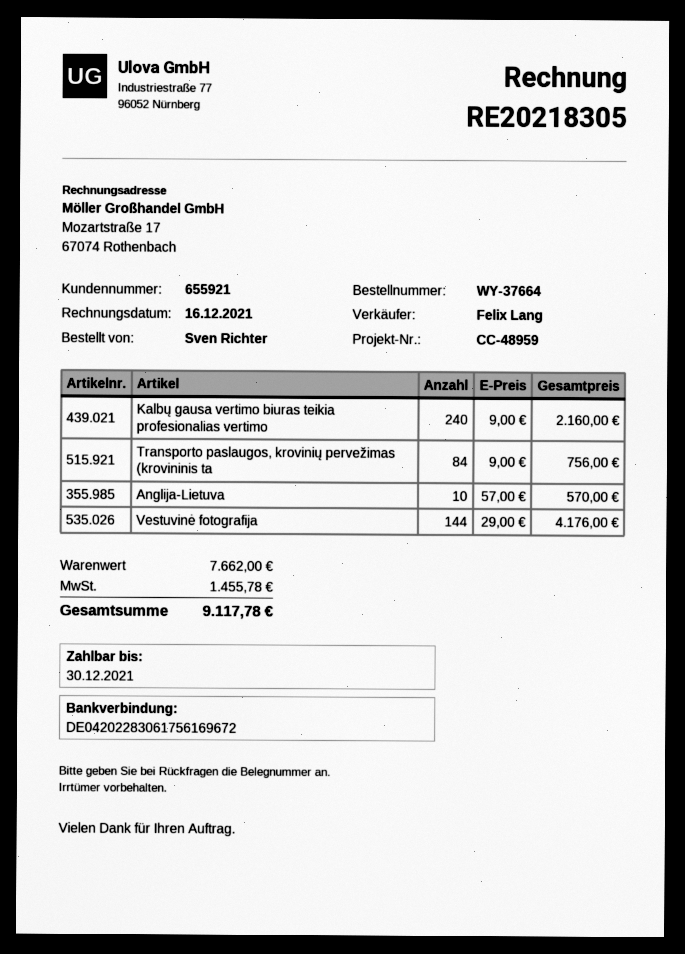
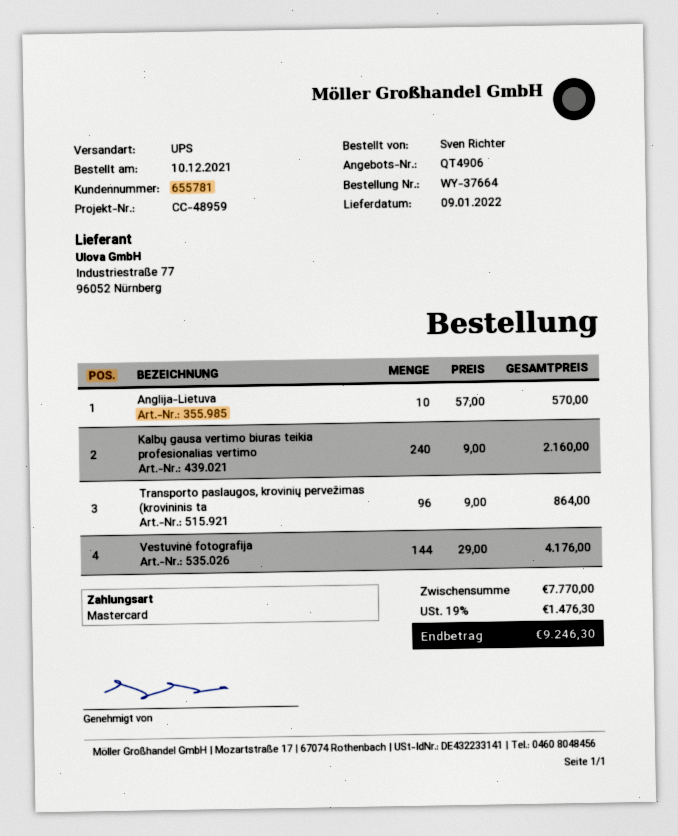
customer number: 655921 -> 655781
Transporto paslaugos, krovinių pervežimas (krovininis ta: 84 x 9.00 = 756.00 -> 96 x 9.00 = 864.00
subtotal: 7662.00 -> 7770.00
tax: 1455.78 -> 1476.30
total: 9117.78 -> 9246.30

